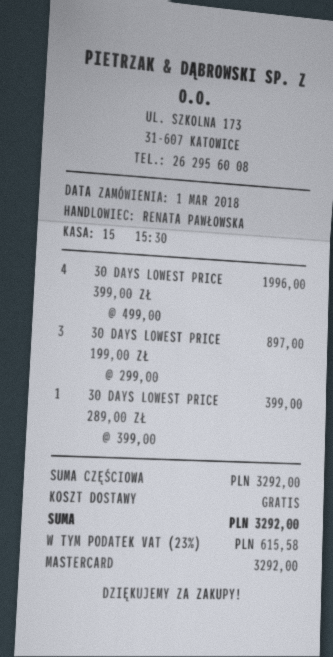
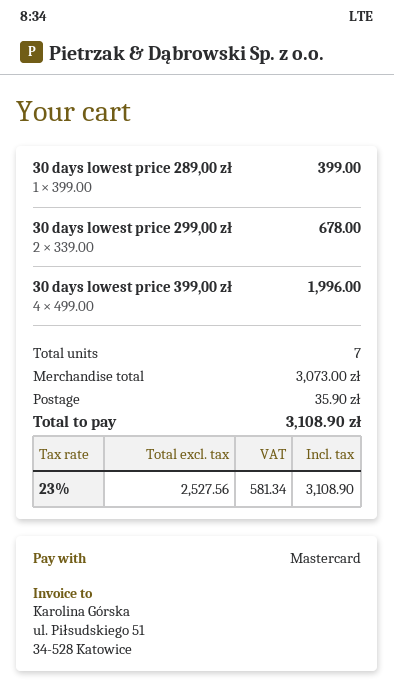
30 DAYS LOWEST PRICE 199,00 ZŁ: 3 x 299.00 = 897.00 -> none
30 days lowest price 299,00 zł: none -> 2 x 339.00 = 678.00
subtotal: 3292.00 -> 3073.00
shipping: 0.00 -> 35.90
tax: 23% = 615.58 -> 23% = 581.34
total: 3292.00 -> 3108.90

